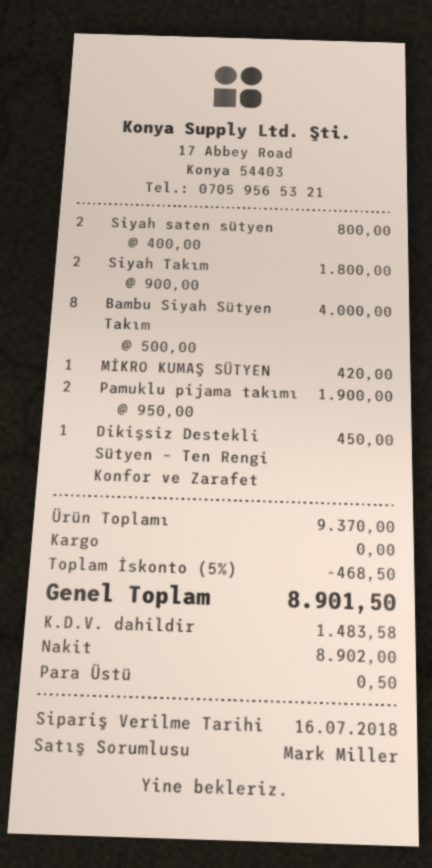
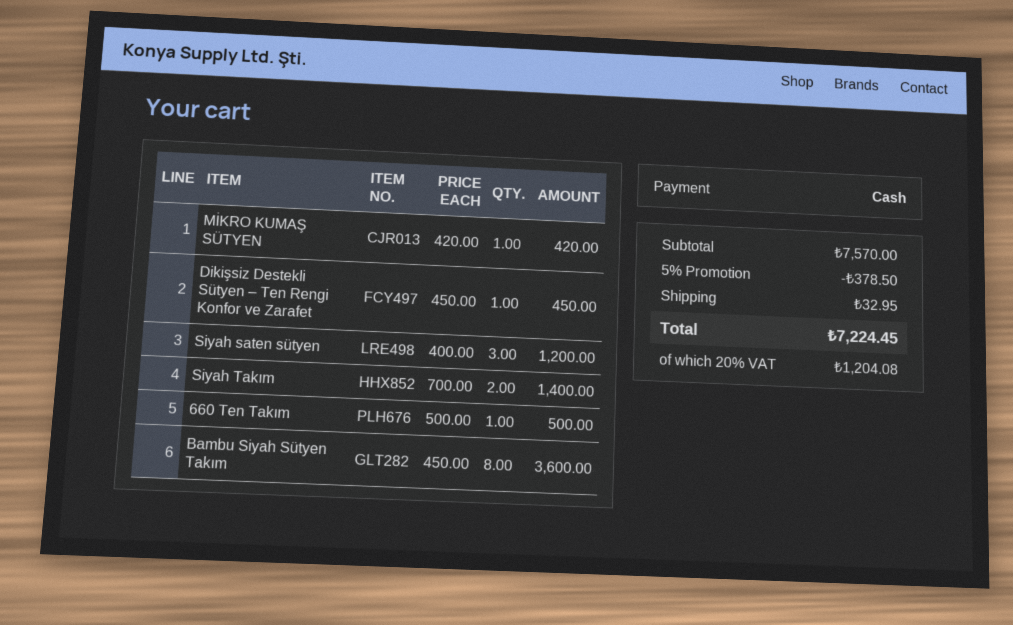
Siyah saten sütyen: 2 x 400.00 = 800.00 -> 3 x 400.00 = 1200.00
Siyah Takım: 2 x 900.00 = 1800.00 -> 2 x 700.00 = 1400.00
Bambu Siyah Sütyen Takım: 8 x 500.00 = 4000.00 -> 8 x 450.00 = 3600.00
Pamuklu pijama takımı: 2 x 950.00 = 1900.00 -> none
660 Ten Takım: none -> 1 x 500.00 = 500.00
subtotal: 9370.00 -> 7570.00
discount: 5% = 468.50 -> 5% = 378.50
shipping: 0.00 -> 32.95
tax: 1483.58 -> 1204.08
total: 8901.50 -> 7224.45

